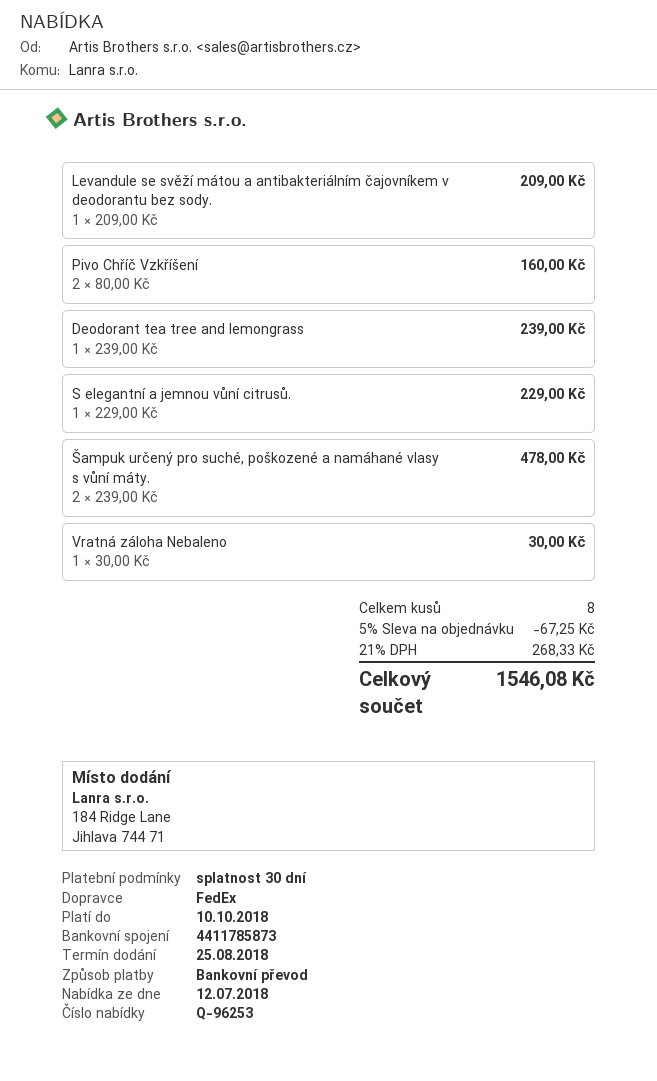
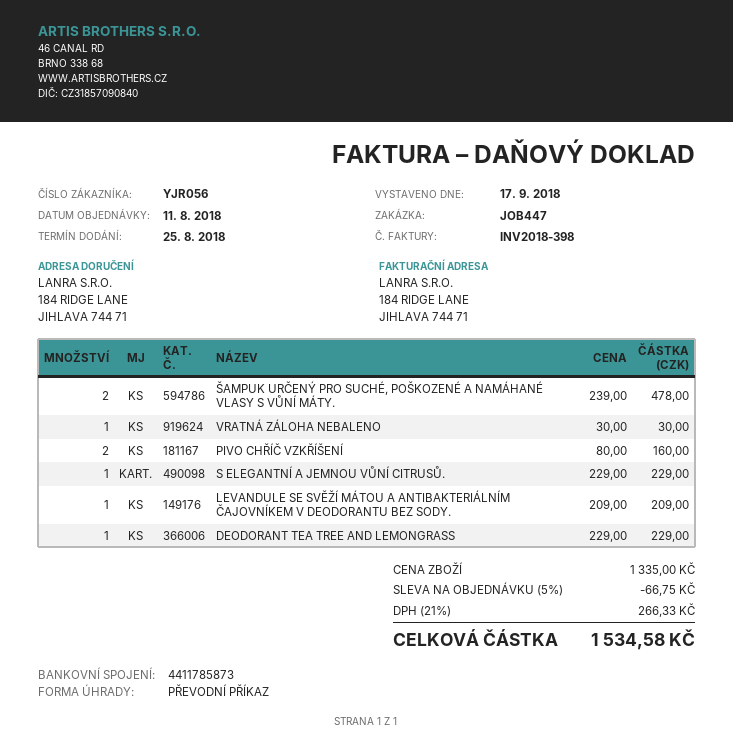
Deodorant tea tree and lemongrass: 1 x 239.00 = 239.00 -> 1 x 229.00 = 229.00
discount: 5% = 67.25 -> 5% = 66.75
tax: 21% = 268.33 -> 21% = 266.33
total: 1546.08 -> 1534.58

